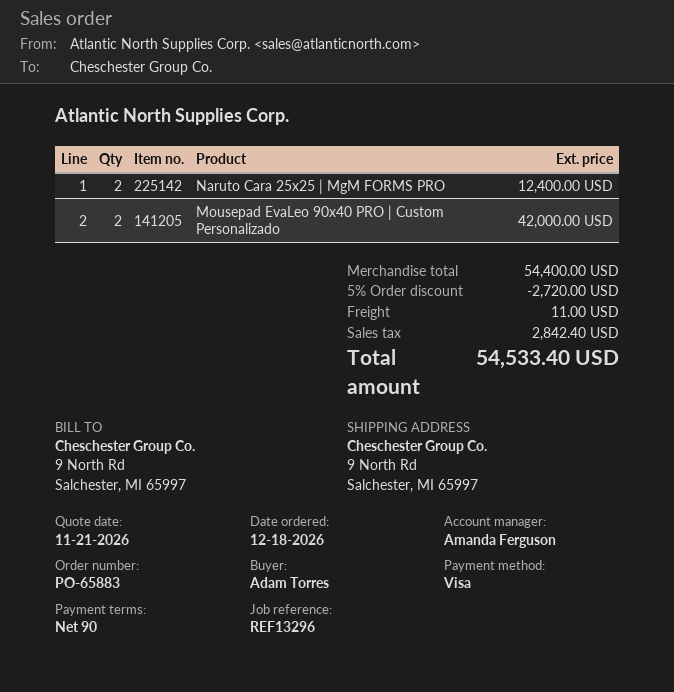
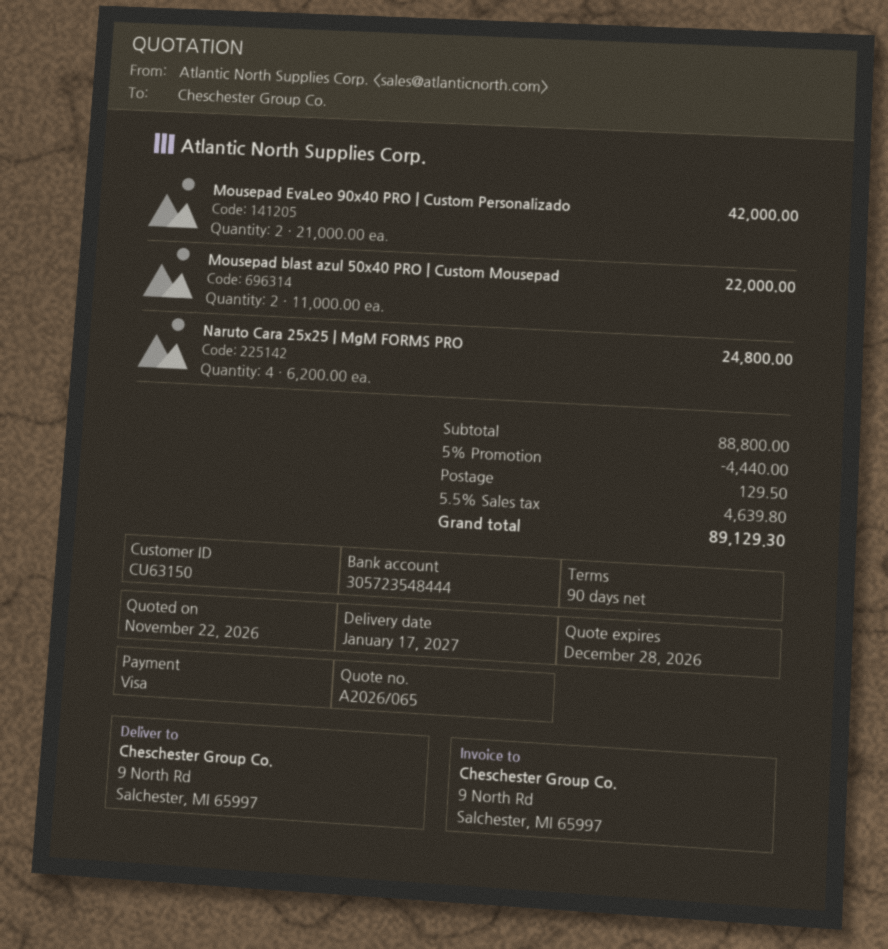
quote date: 2026-11-21 -> 2026-11-22
Naruto Cara 25x25 | MgM FORMS PRO: 2 for 12400.00 -> 4 for 24800.00
Mousepad blast azul 50x40 PRO | Custom Mousepad: none -> 2 for 22000.00
subtotal: 54400.00 -> 88800.00
discount: 5% = 2720.00 -> 5% = 4440.00
shipping: 11.00 -> 129.50
tax: 2842.40 -> 4639.80
total: 54533.40 -> 89129.30

